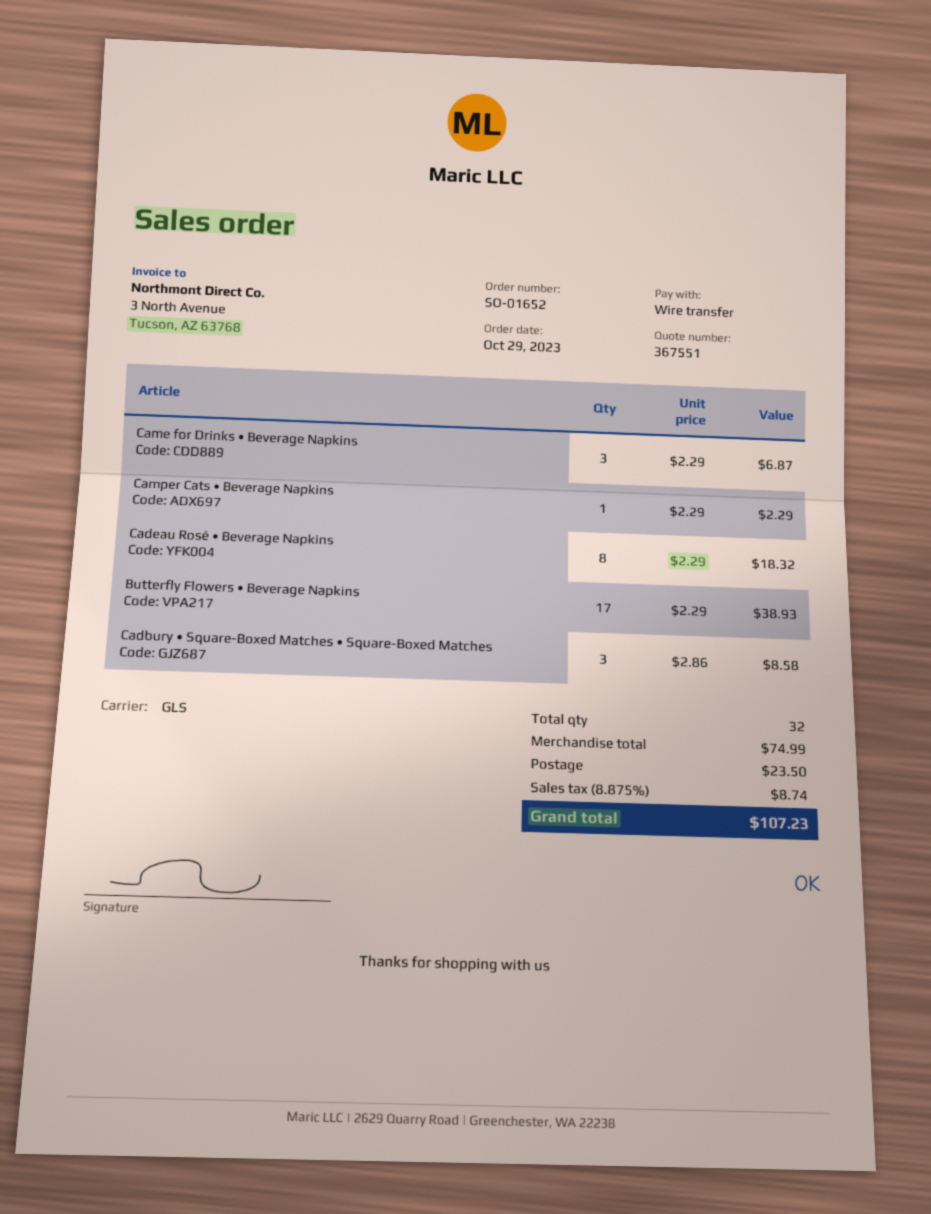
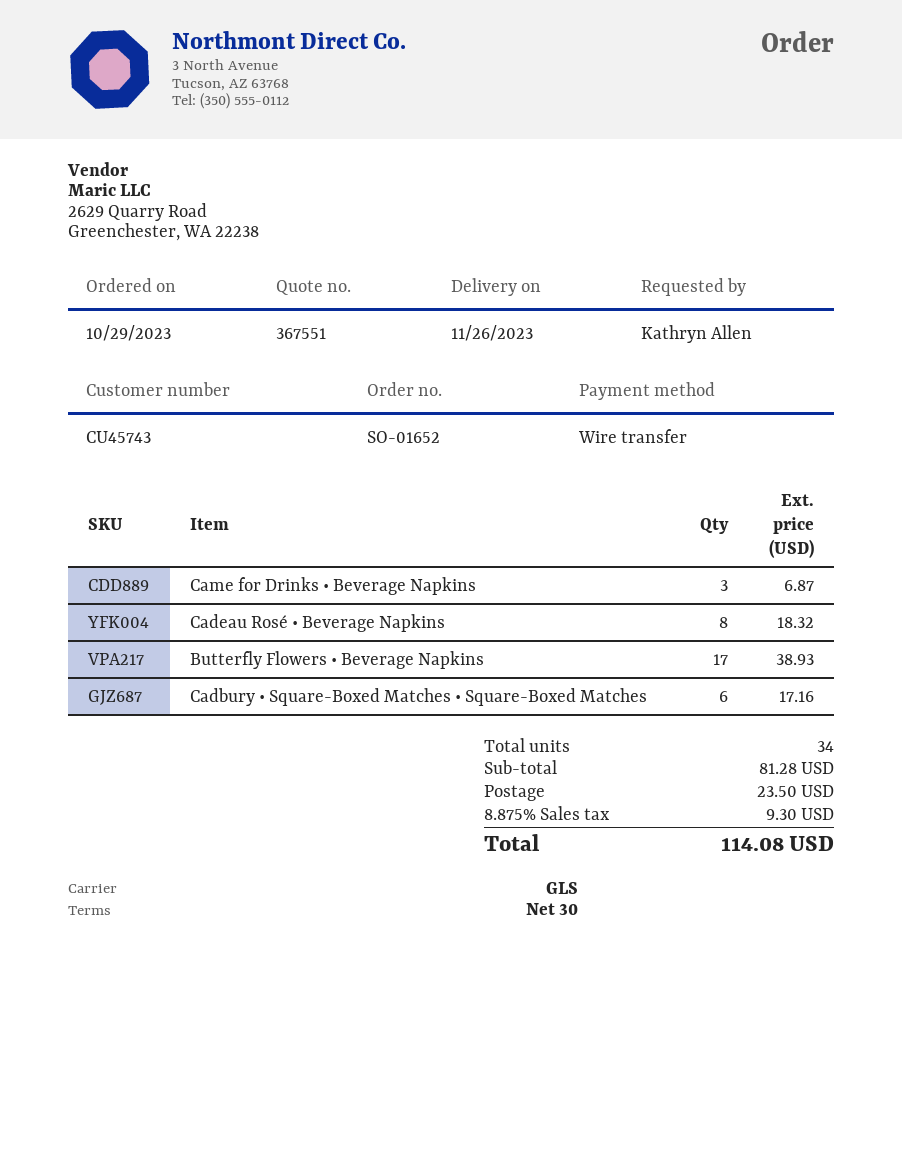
Camper Cats • Beverage Napkins: 1 for 2.29 -> none
Cadbury • Square-Boxed Matches • Square-Boxed Matches: 3 for 8.58 -> 6 for 17.16
total quantity: 32 -> 34
subtotal: 74.99 -> 81.28
tax: 8.875% = 8.74 -> 8.875% = 9.30
total: 107.23 -> 114.08

